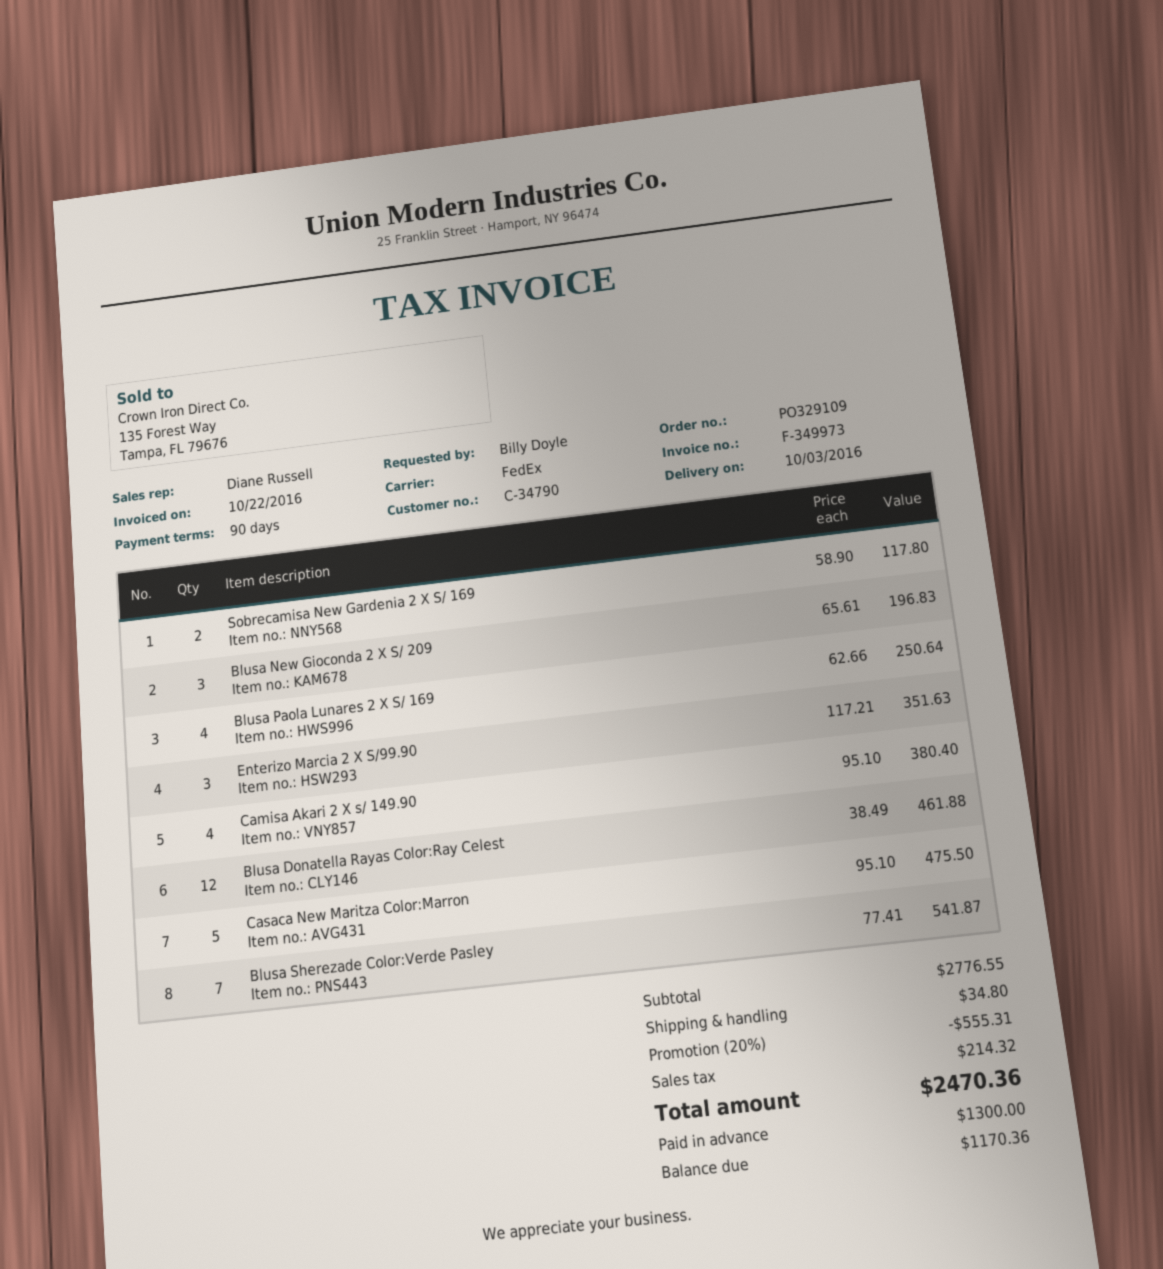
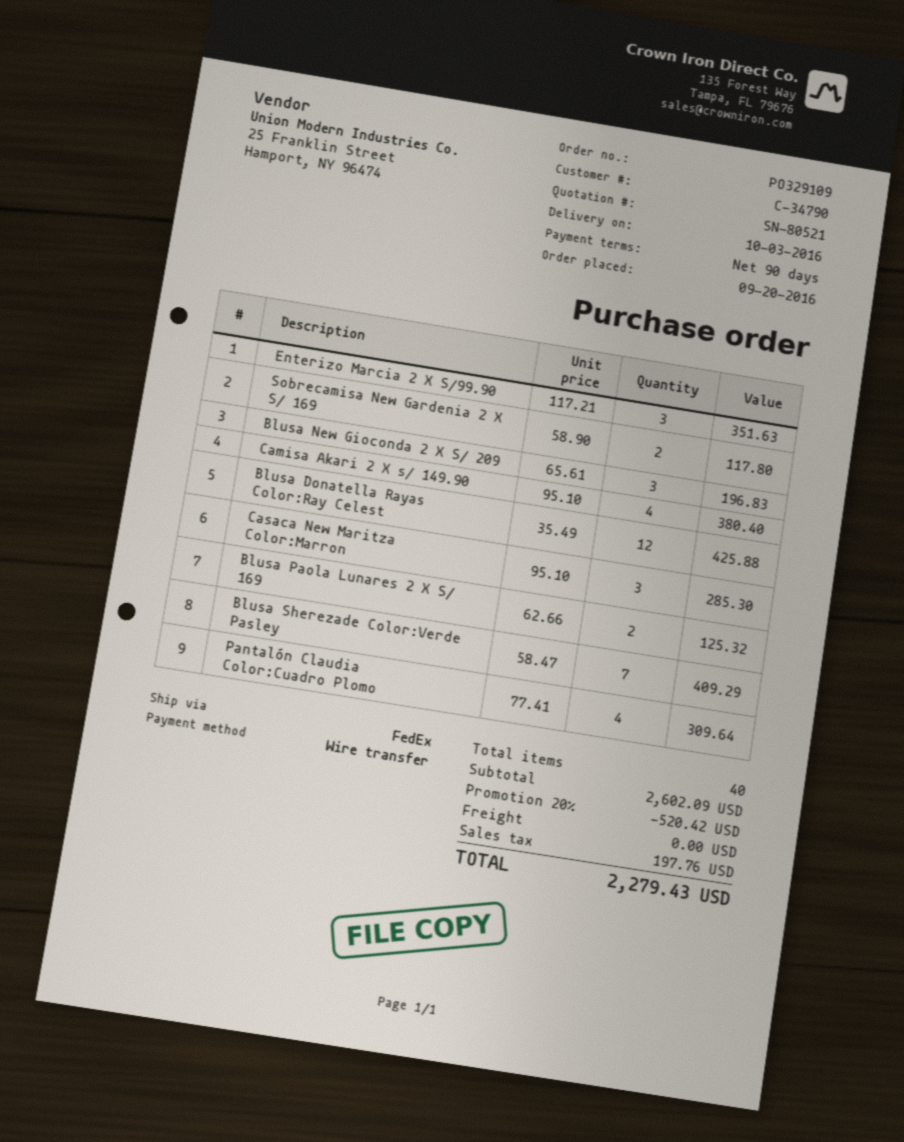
Blusa Paola Lunares 2 X S/ 169: 4 x 62.66 = 250.64 -> 2 x 62.66 = 125.32
Blusa Donatella Rayas Color:Ray Celest: 12 x 38.49 = 461.88 -> 12 x 35.49 = 425.88
Casaca New Maritza Color:Marron: 5 x 95.10 = 475.50 -> 3 x 95.10 = 285.30
Blusa Sherezade Color:Verde Pasley: 7 x 77.41 = 541.87 -> 7 x 58.47 = 409.29
Pantalón Claudia Color:Cuadro Plomo: none -> 4 x 77.41 = 309.64
subtotal: 2776.55 -> 2602.09
discount: 20% = 555.31 -> 20% = 520.42
shipping: 34.80 -> 0.00
tax: 214.32 -> 197.76
total: 2470.36 -> 2279.43

